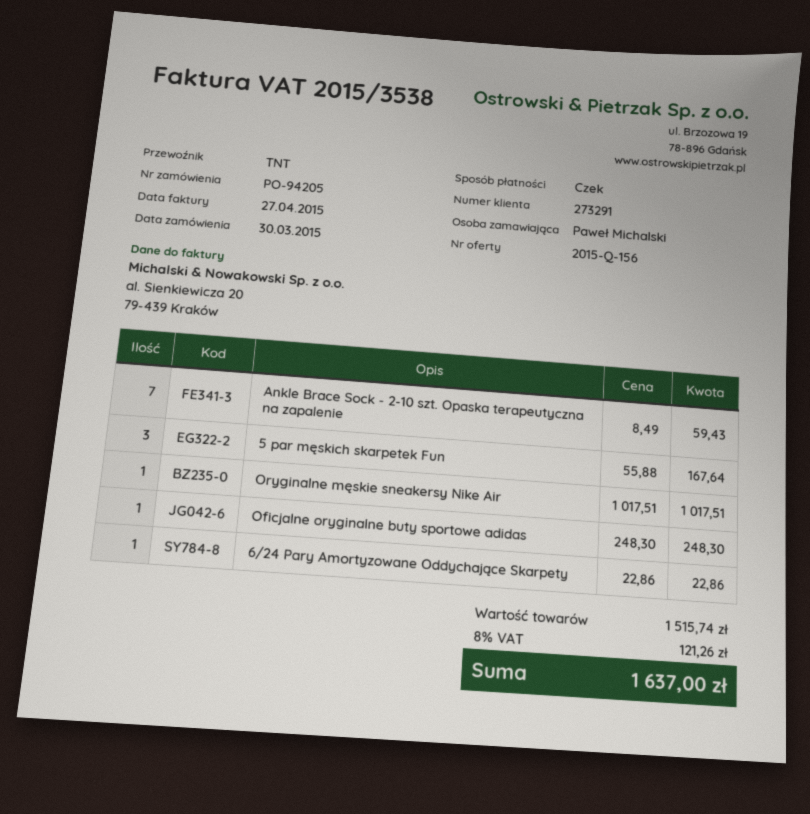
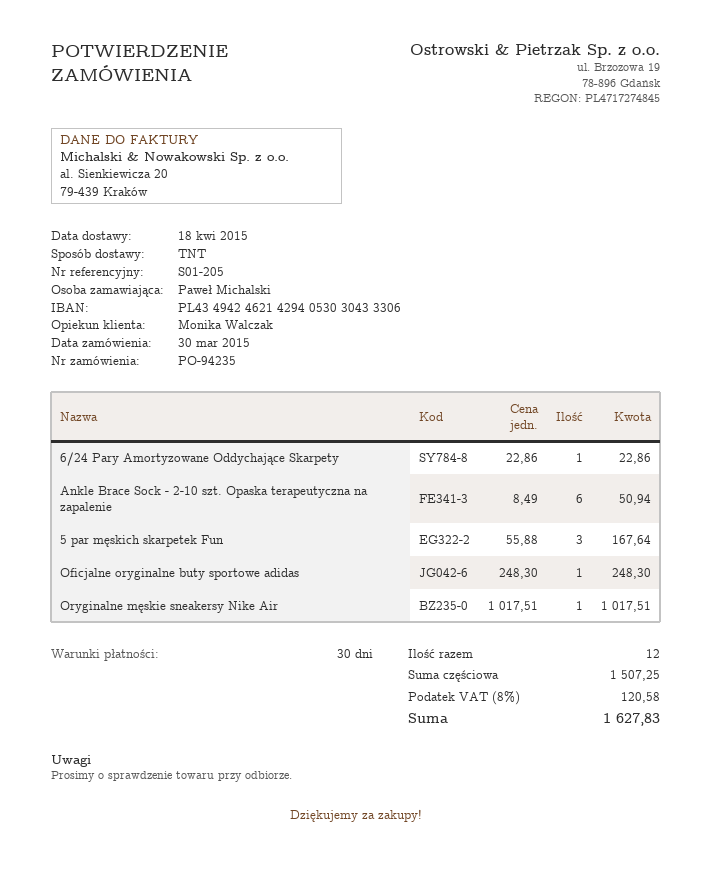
order number: PO-94205 -> PO-94235
Ankle Brace Sock - 2-10 szt. Opaska terapeutyczna na zapalenie: 7 x 8.49 = 59.43 -> 6 x 8.49 = 50.94
subtotal: 1515.74 -> 1507.25
tax: 8% = 121.26 -> 8% = 120.58
total: 1637.00 -> 1627.83

